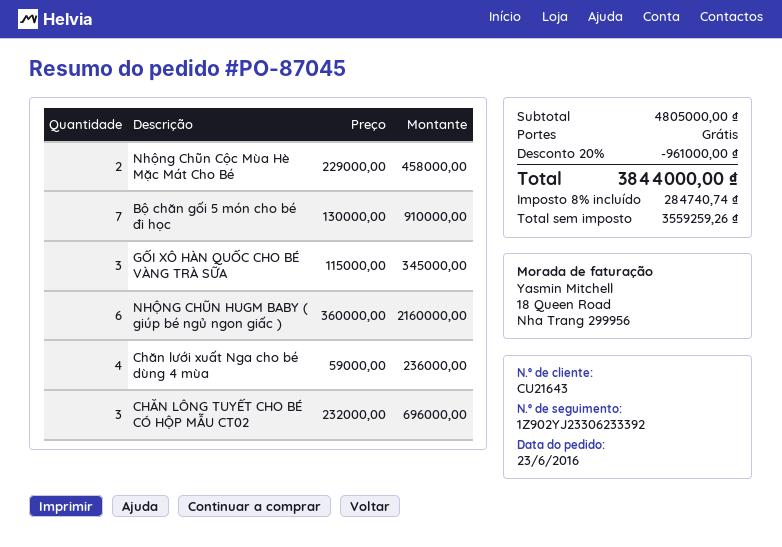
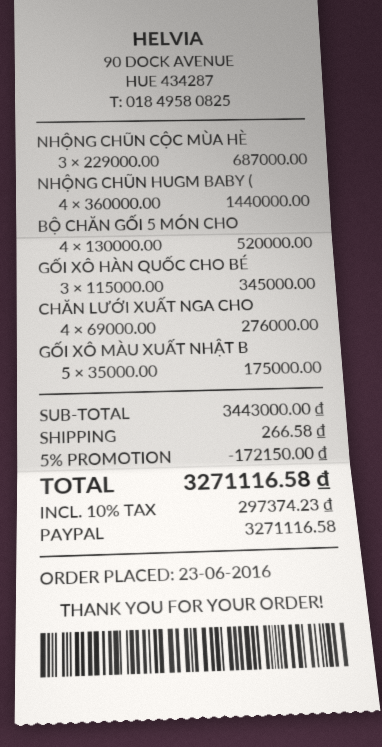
Nhộng Chũn Cộc Mùa Hè Mặc Mát Cho Bé: 2 x 229000.00 = 458000.00 -> 3 x 229000.00 = 687000.00
Bộ chăn gối 5 món cho bé đi học: 7 x 130000.00 = 910000.00 -> 4 x 130000.00 = 520000.00
NHỘNG CHŨN HUGM BABY ( giúp bé ngủ ngon giấc ): 6 x 360000.00 = 2160000.00 -> 4 x 360000.00 = 1440000.00
Chăn lưới xuất Nga cho bé dùng 4 mùa: 4 x 59000.00 = 236000.00 -> 4 x 69000.00 = 276000.00
CHĂN LÔNG TUYẾT CHO BÉ CÓ HỘP MẪU CT02: 3 x 232000.00 = 696000.00 -> none
GỐI XÔ MÀU XUẤT NHẬT B: none -> 5 x 35000.00 = 175000.00
subtotal: 4805000.00 -> 3443000.00
discount: 20% = 961000.00 -> 5% = 172150.00
shipping: 0.00 -> 266.58
tax: 8% = 284740.74 -> 10% = 297374.23
total: 3844000.00 -> 3271116.58

